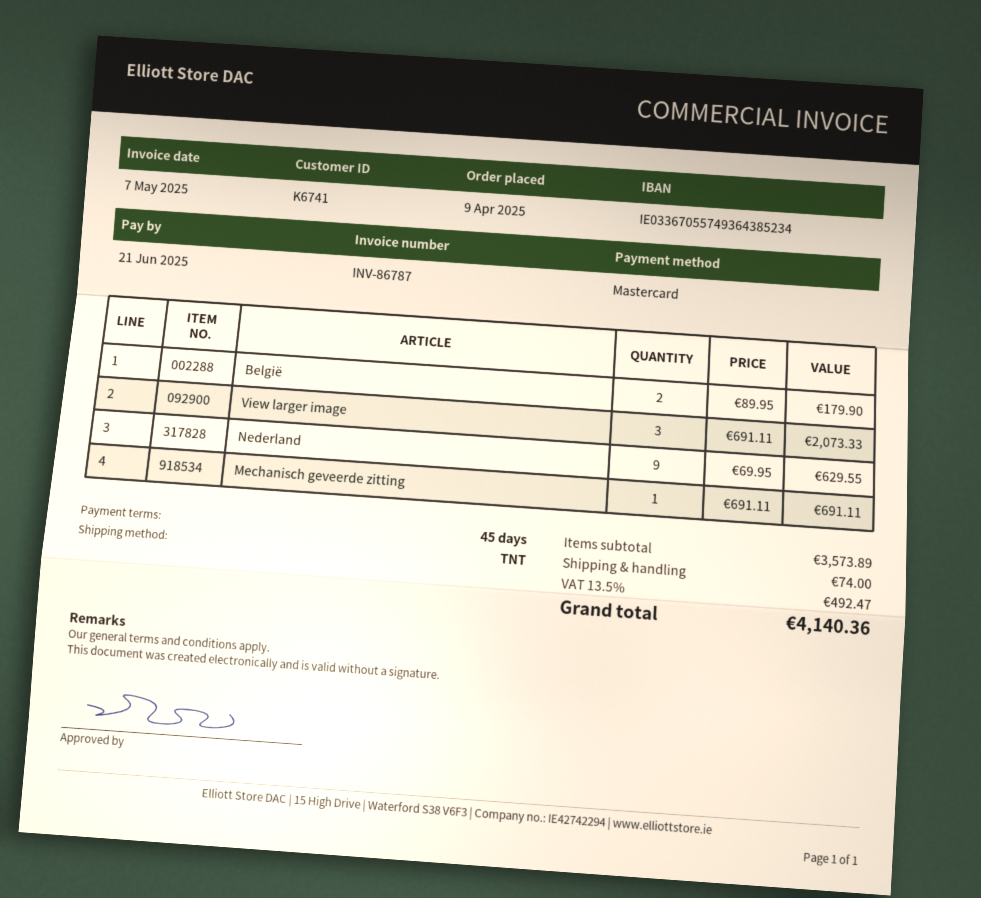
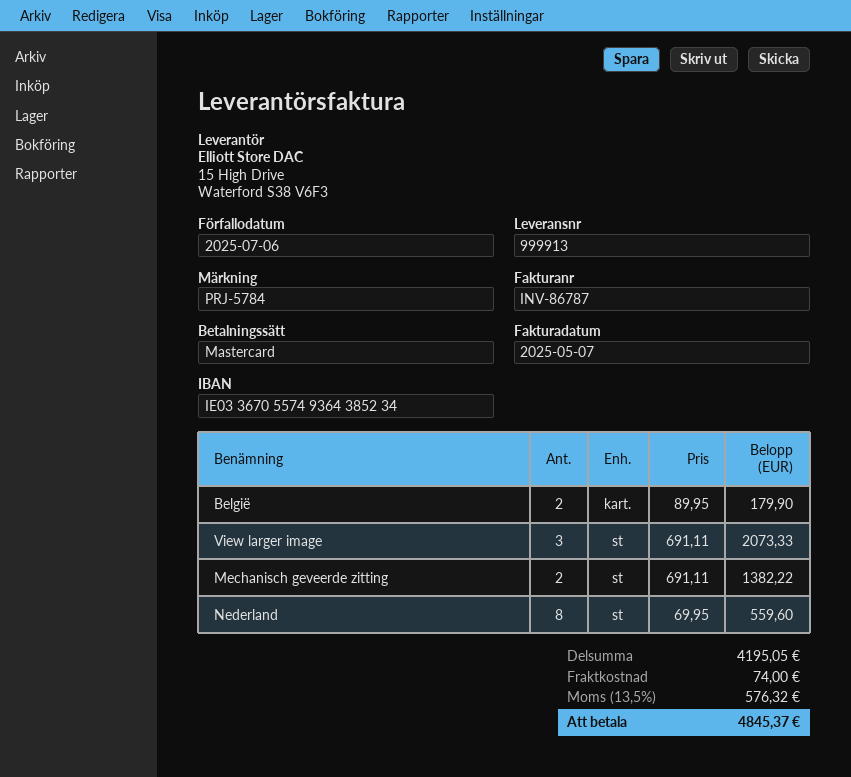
due date: 2025-06-21 -> 2025-07-06
Nederland: 9 x 69.95 = 629.55 -> 8 x 69.95 = 559.60
Mechanisch geveerde zitting: 1 x 691.11 = 691.11 -> 2 x 691.11 = 1382.22
subtotal: 3573.89 -> 4195.05
tax: 13.5% = 492.47 -> 13.5% = 576.32
total: 4140.36 -> 4845.37

